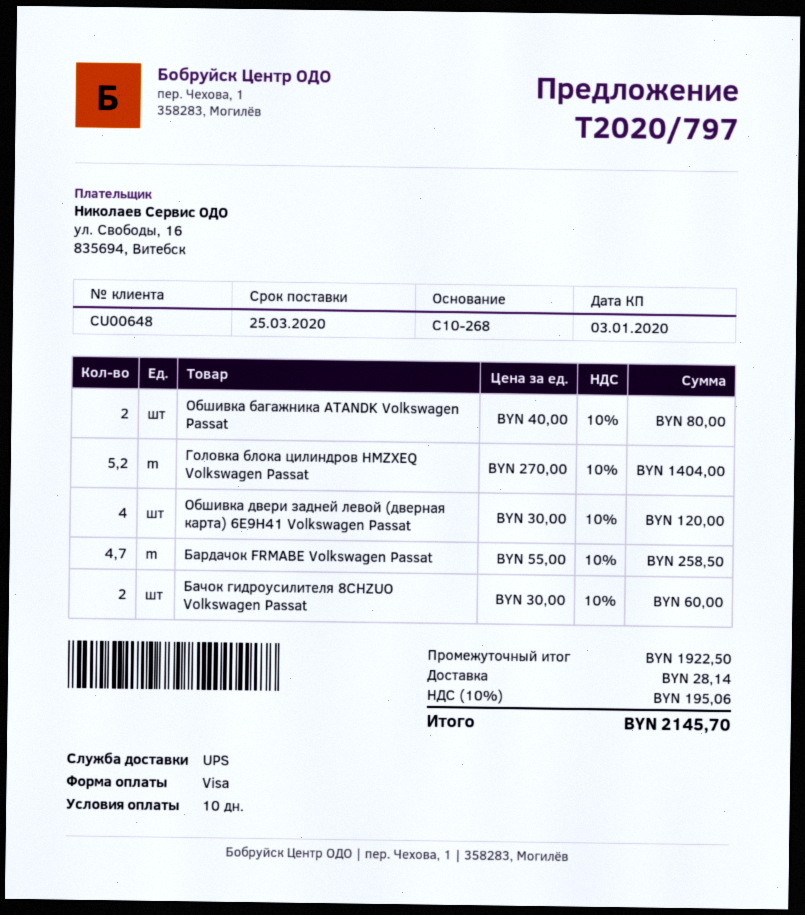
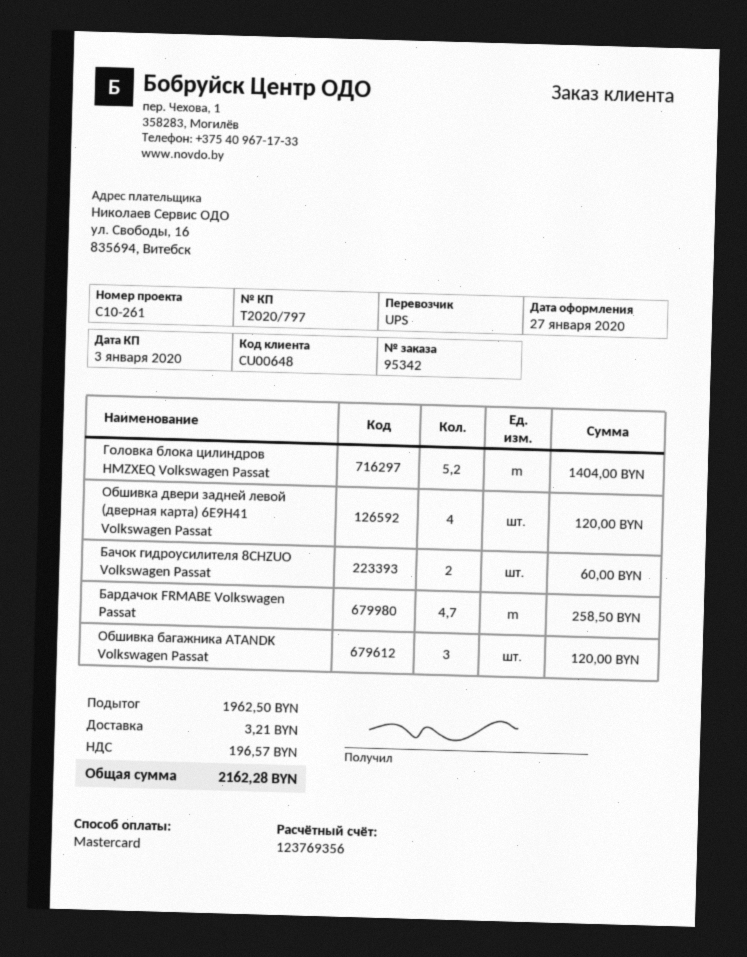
reference: C10-268 -> C10-261
payment method: Visa -> Mastercard
Обшивка багажника ATANDK Volkswagen Passat: 2 for 80.00 -> 3 for 120.00
subtotal: 1922.50 -> 1962.50
shipping: 28.14 -> 3.21
tax: 195.06 -> 196.57
total: 2145.70 -> 2162.28

